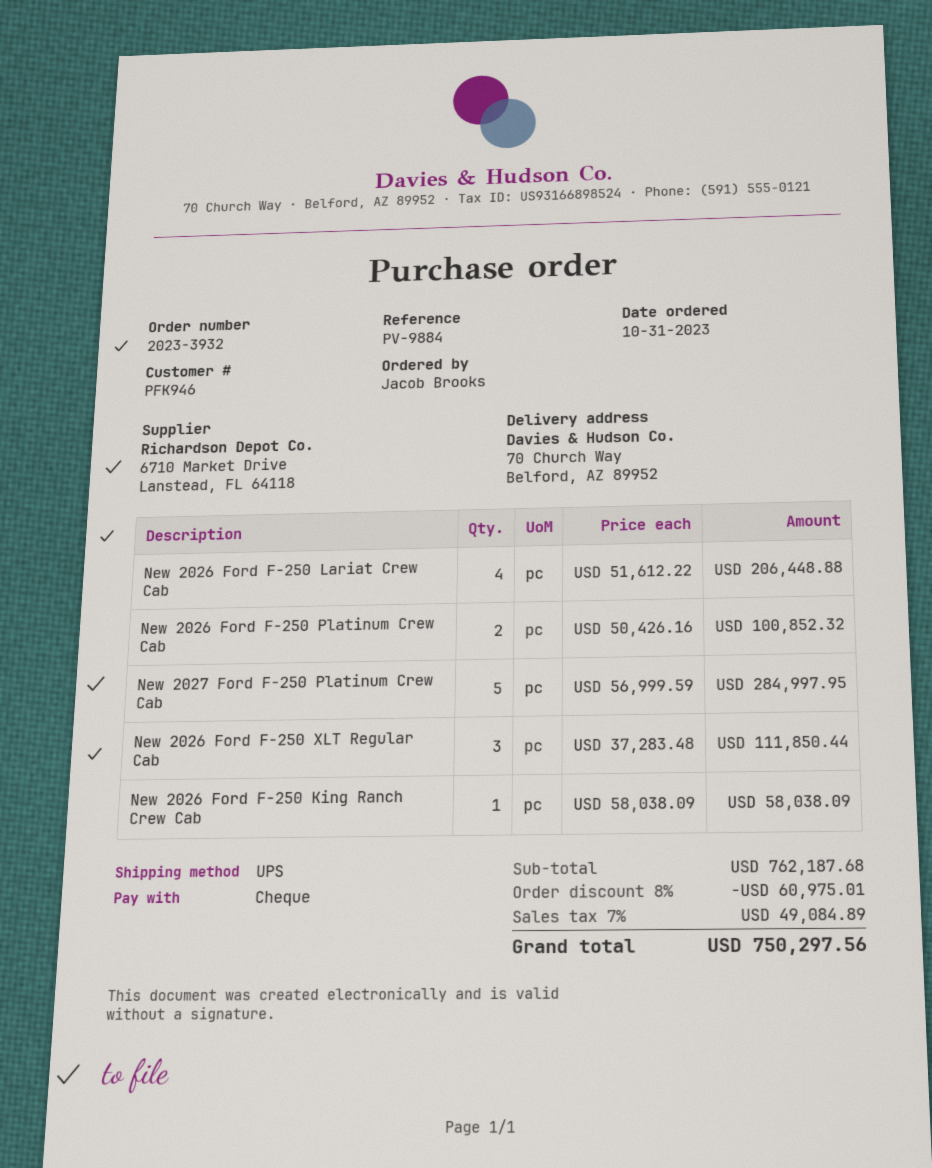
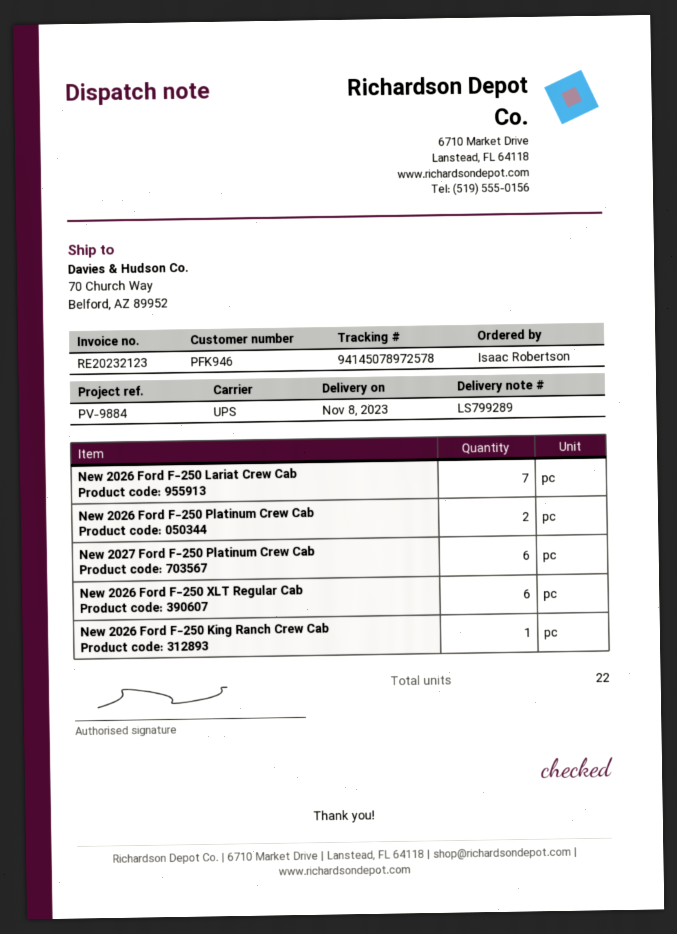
ordered by: Jacob Brooks -> Isaac Robertson
New 2026 Ford F-250 Lariat Crew Cab: 4 -> 7
New 2027 Ford F-250 Platinum Crew Cab: 5 -> 6
New 2026 Ford F-250 XLT Regular Cab: 3 -> 6

